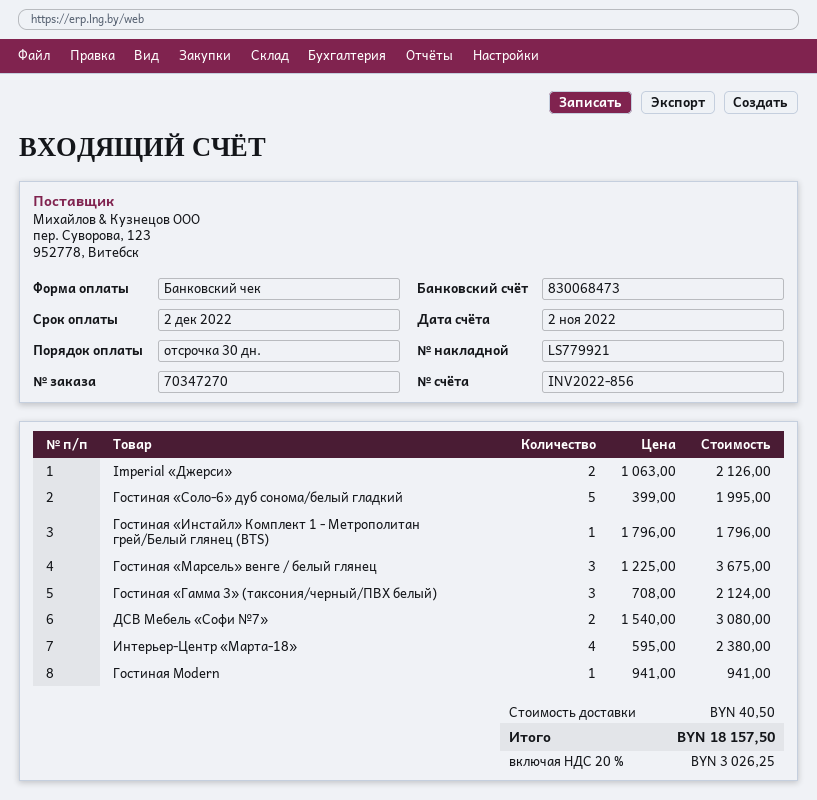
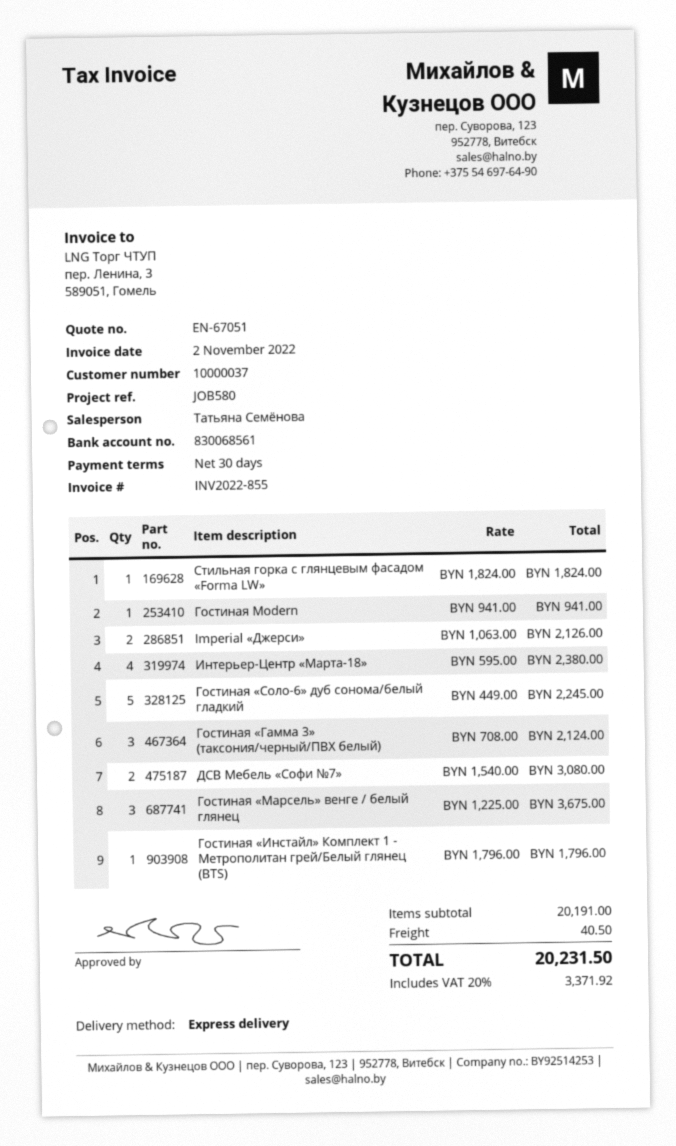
invoice number: INV2022-856 -> INV2022-855
bank account: 830068473 -> 830068561
Гостиная «Соло-6» дуб сонома/белый гладкий: 5 x 399.00 = 1995.00 -> 5 x 449.00 = 2245.00
Стильная горка с глянцевым фасадом «Forma LW»: none -> 1 x 1824.00 = 1824.00
tax: 20% = 3026.25 -> 20% = 3371.92
total: 18157.50 -> 20231.50

